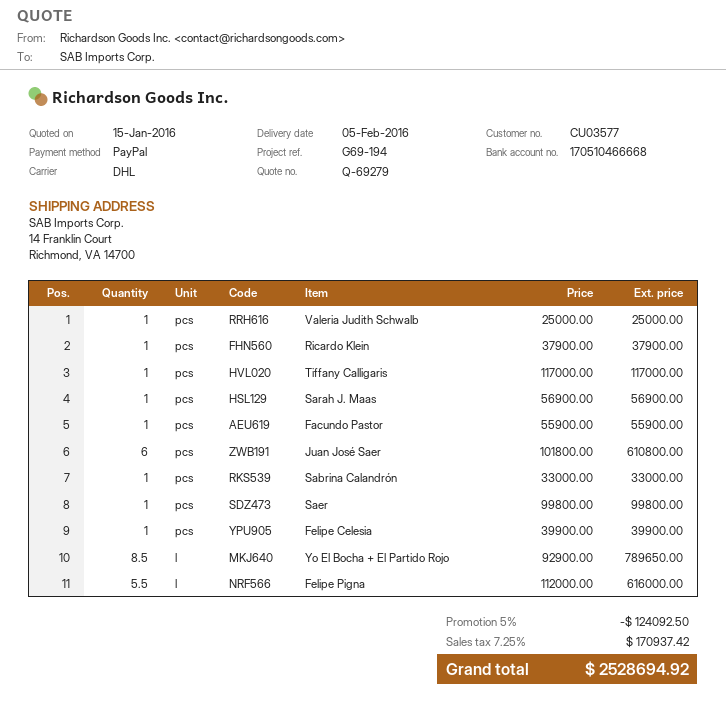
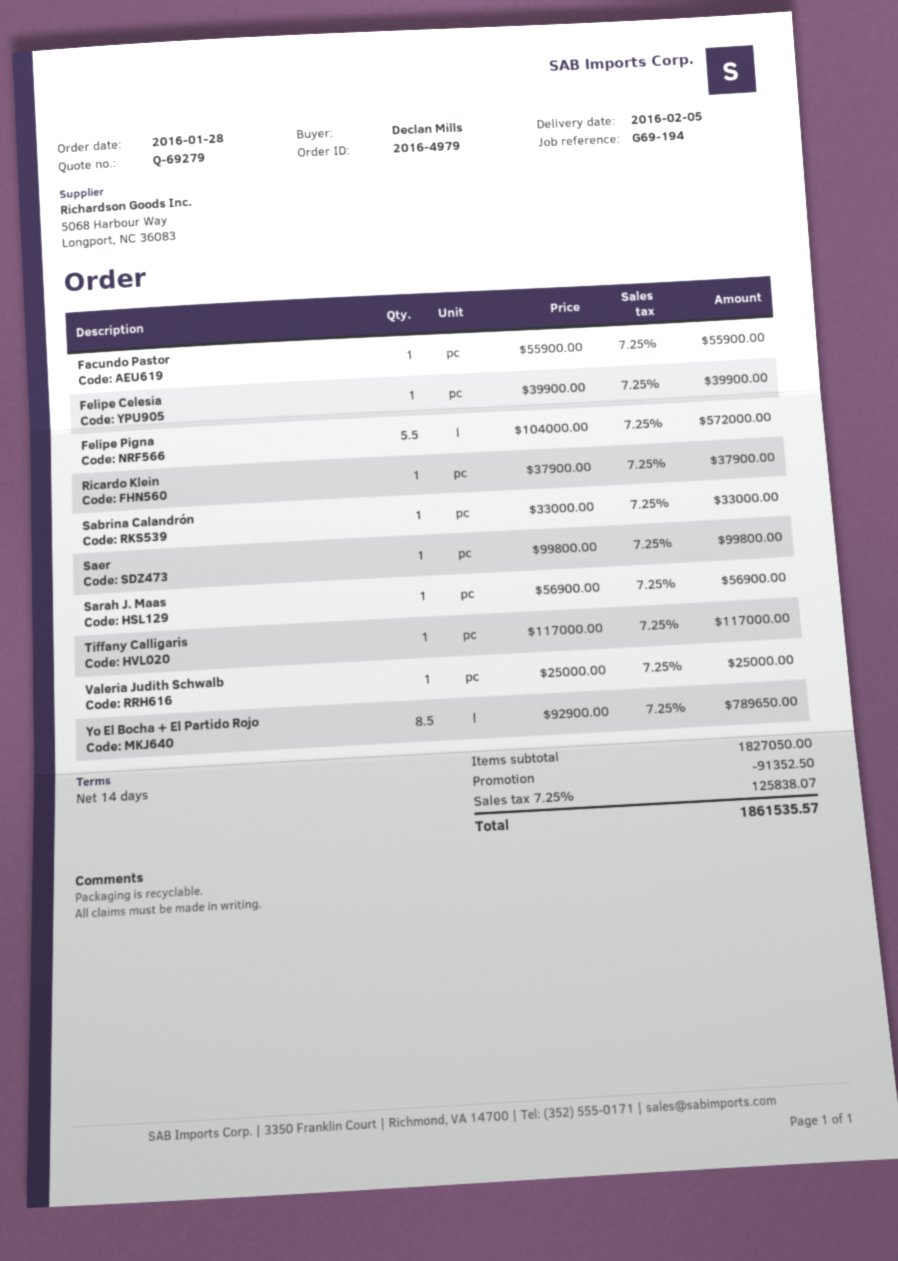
Juan José Saer: 6 x 101800.00 = 610800.00 -> none
Felipe Pigna: 5.5 x 112000.00 = 616000.00 -> 5.5 x 104000.00 = 572000.00
discount: 124092.50 -> 91352.50
tax: 7.25% = 170937.42 -> 7.25% = 125838.07
total: 2528694.92 -> 1861535.57

